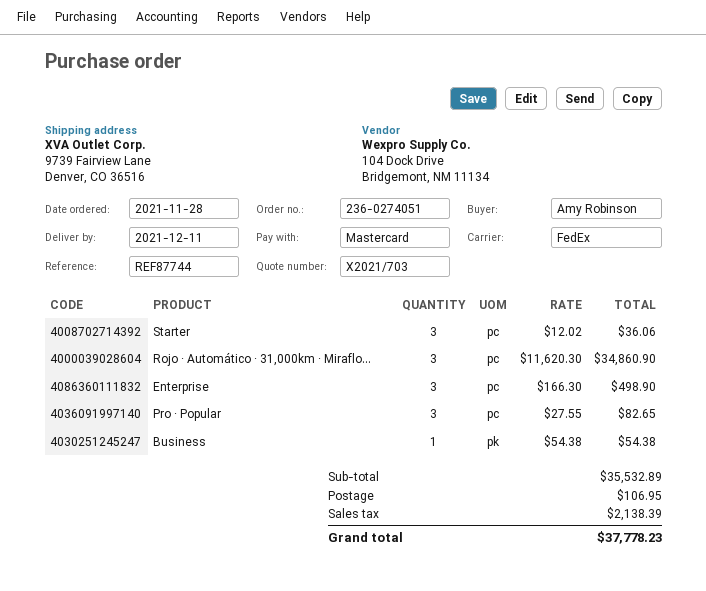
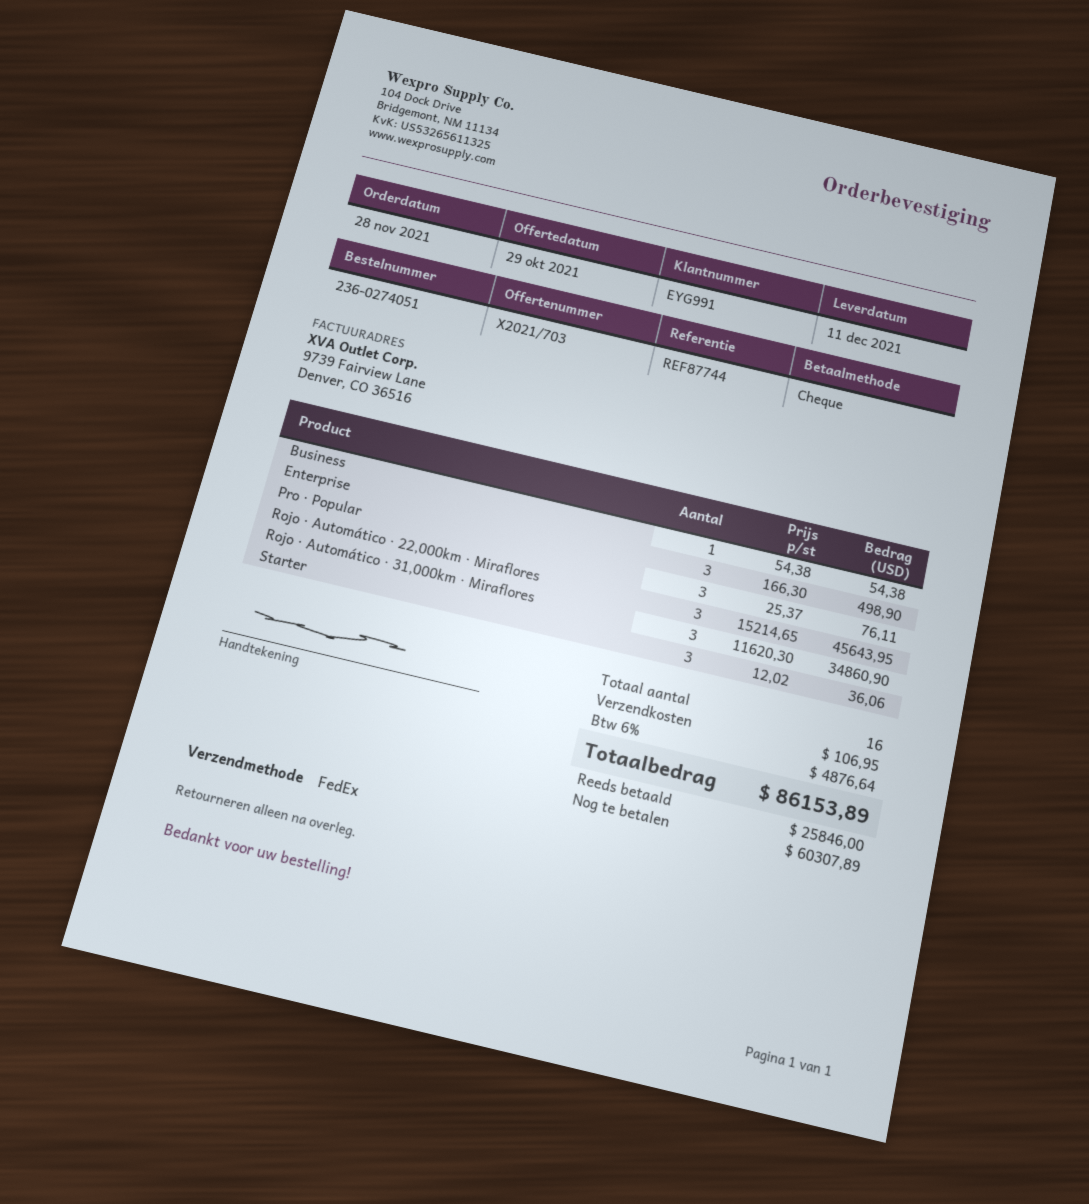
payment method: Mastercard -> cheque
Pro · Popular: 3 x 27.55 = 82.65 -> 3 x 25.37 = 76.11
Rojo · Automático · 22,000km · Miraflores: none -> 3 x 15214.65 = 45643.95
tax: 2138.39 -> 4876.64
total: 37778.23 -> 86153.89

